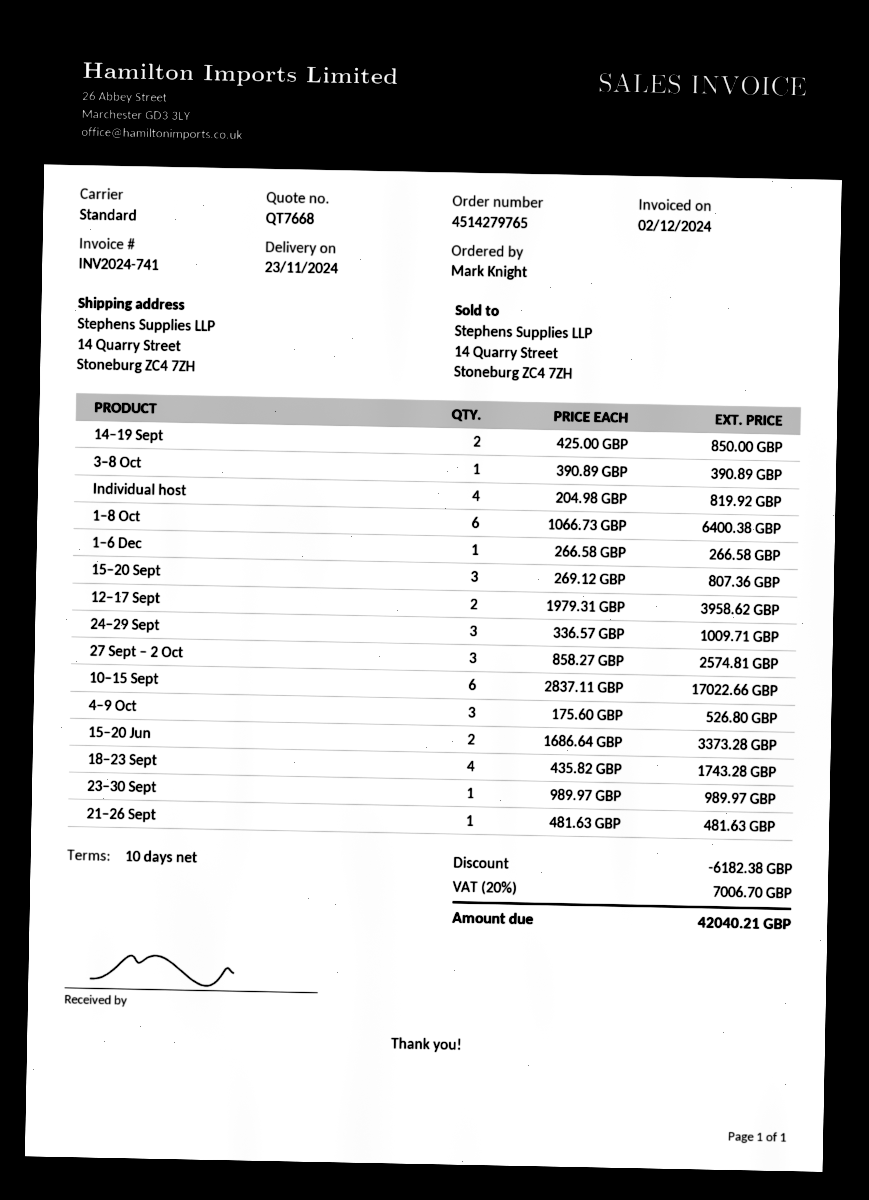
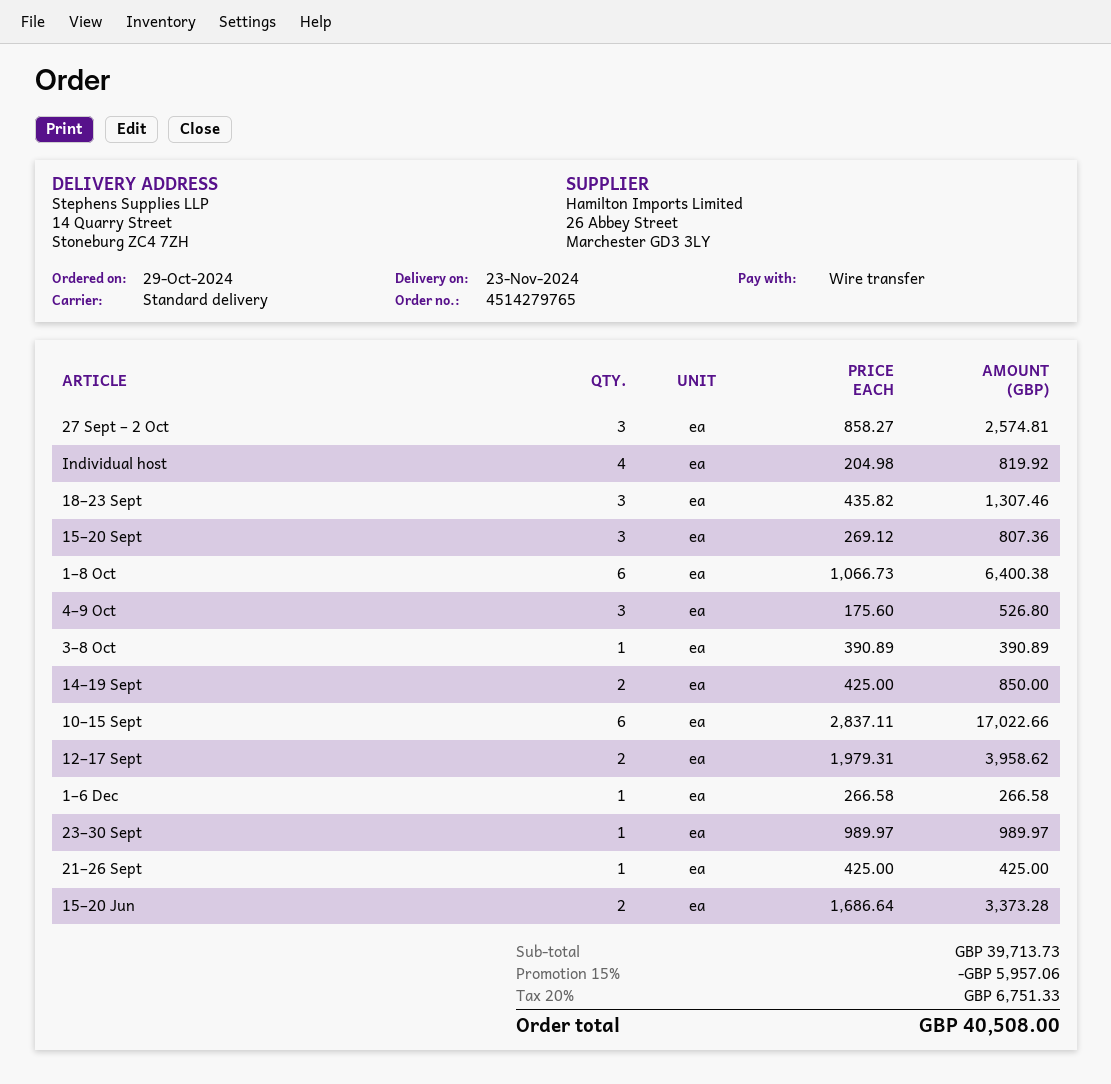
24–29 Sept: 3 x 336.57 = 1009.71 -> none
18–23 Sept: 4 x 435.82 = 1743.28 -> 3 x 435.82 = 1307.46
21–26 Sept: 1 x 481.63 = 481.63 -> 1 x 425.00 = 425.00
discount: 6182.38 -> 5957.06
tax: 20% = 7006.70 -> 20% = 6751.33
total: 42040.21 -> 40508.00

